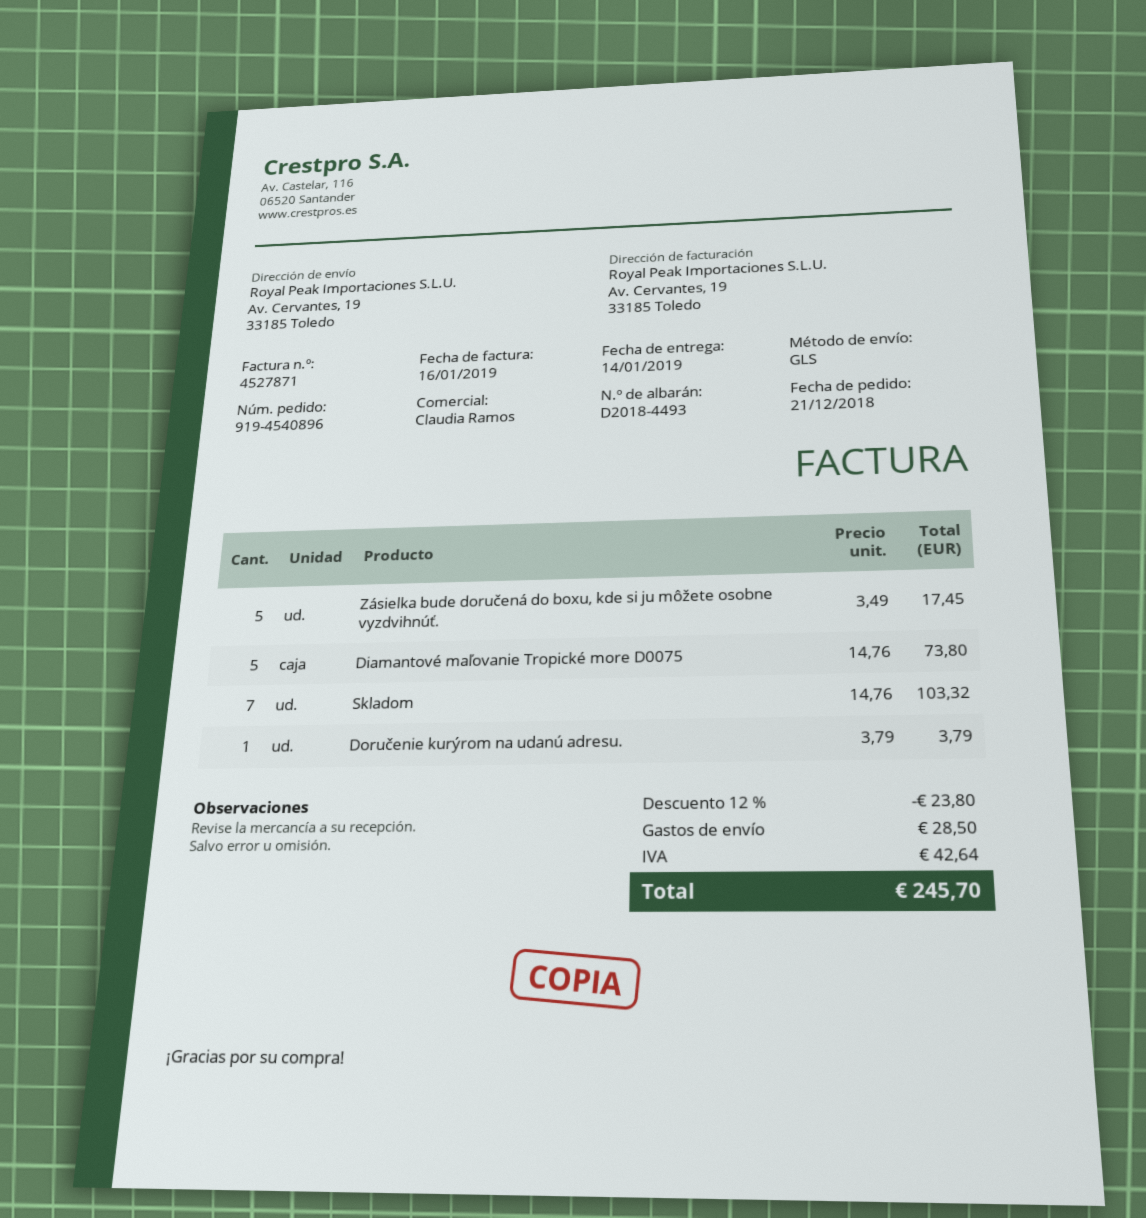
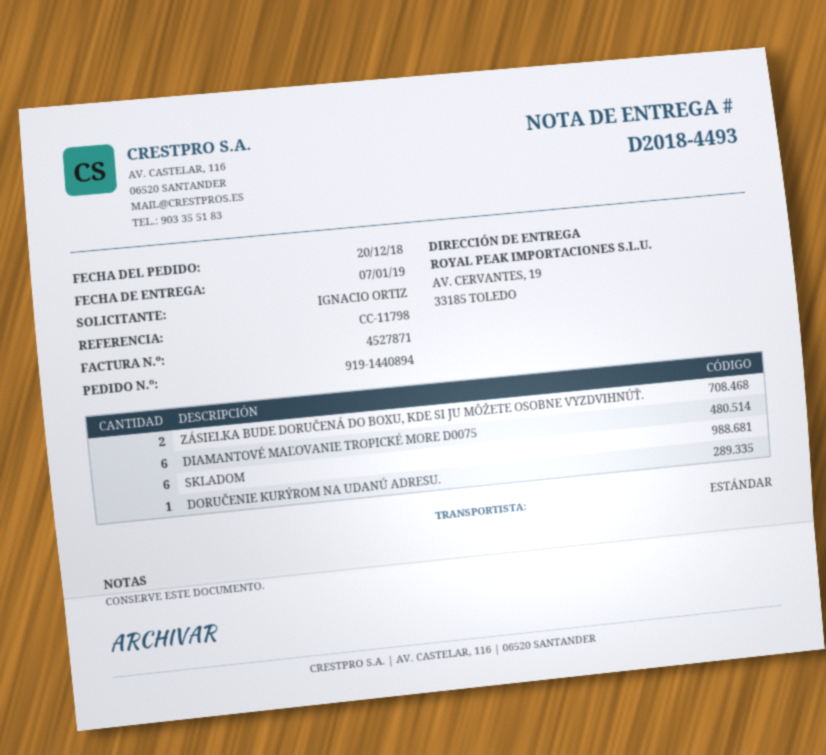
order number: 919-4540896 -> 919-1440894
order date: 2018-12-21 -> 2018-12-20
delivery date: 2019-01-14 -> 2019-01-07
shipping method: GLS -> standard
Zásielka bude doručená do boxu, kde si ju môžete osobne vyzdvihnúť.: 5 -> 2
Diamantové maľovanie Tropické more D0075: 5 -> 6
Skladom: 7 -> 6

